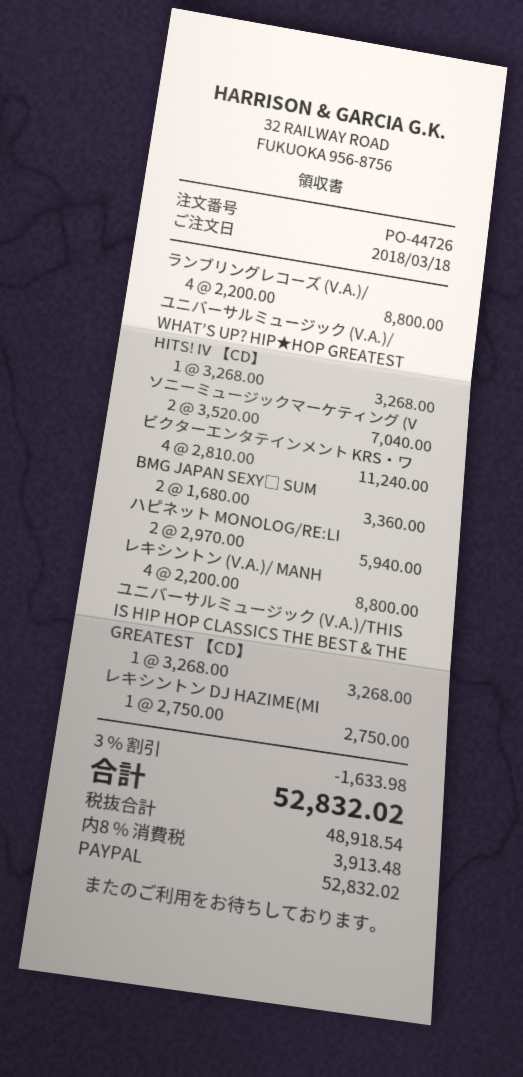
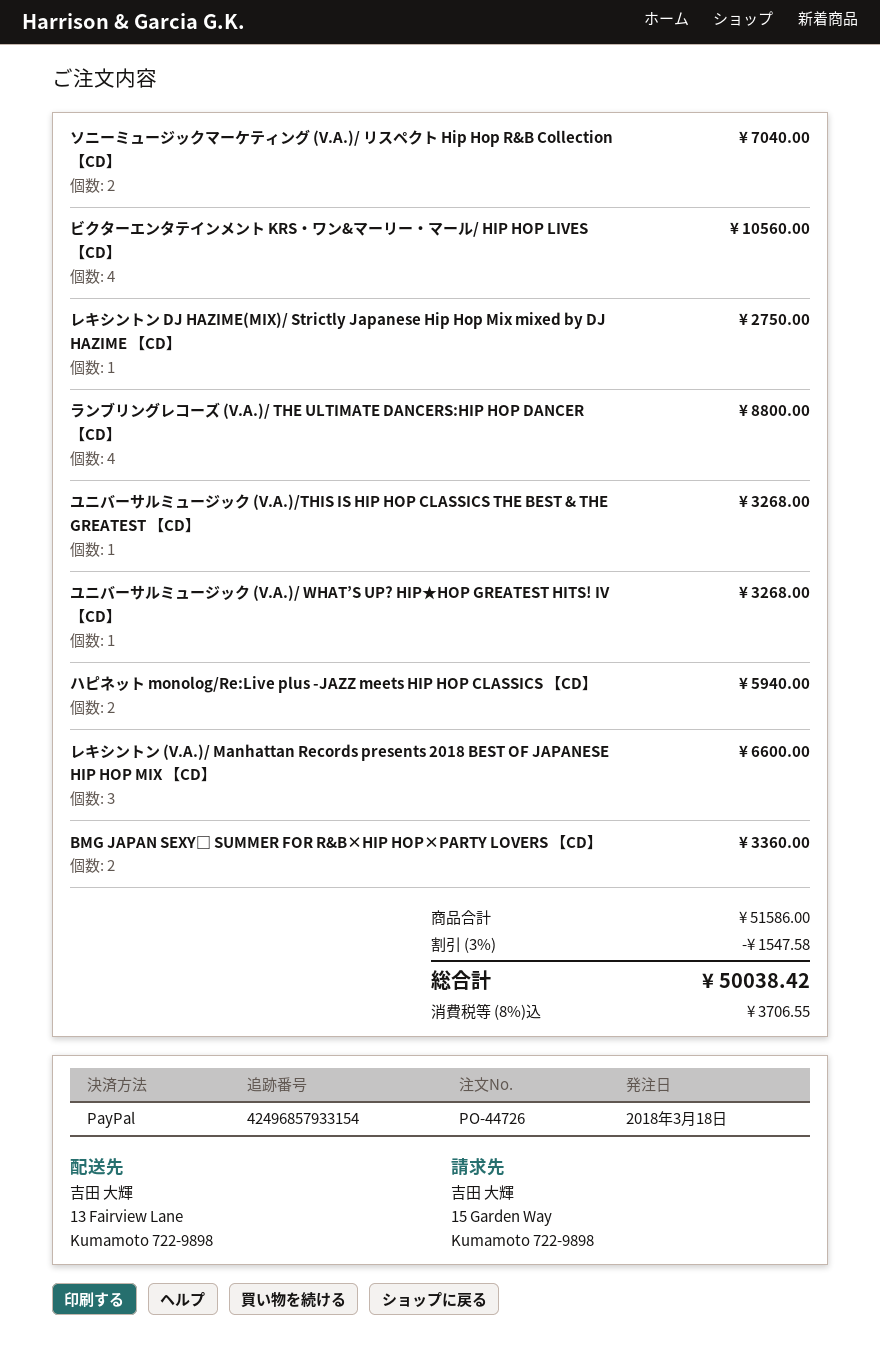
ビクターエンタテインメント KRS・ワ: 4 for 11240.00 -> 4 for 10560.00
レキシントン (V.A.)/ MANH: 4 for 8800.00 -> 3 for 6600.00
discount: 3% = 1633.98 -> 3% = 1547.58
tax: 8% = 3913.48 -> 8% = 3706.55
total: 52832.02 -> 50038.42

